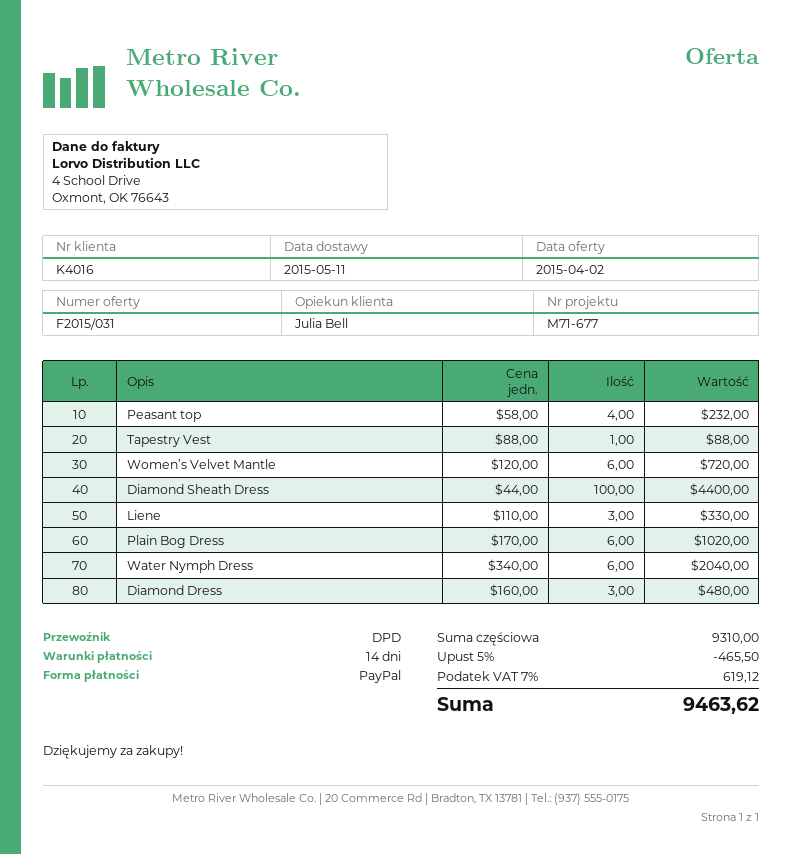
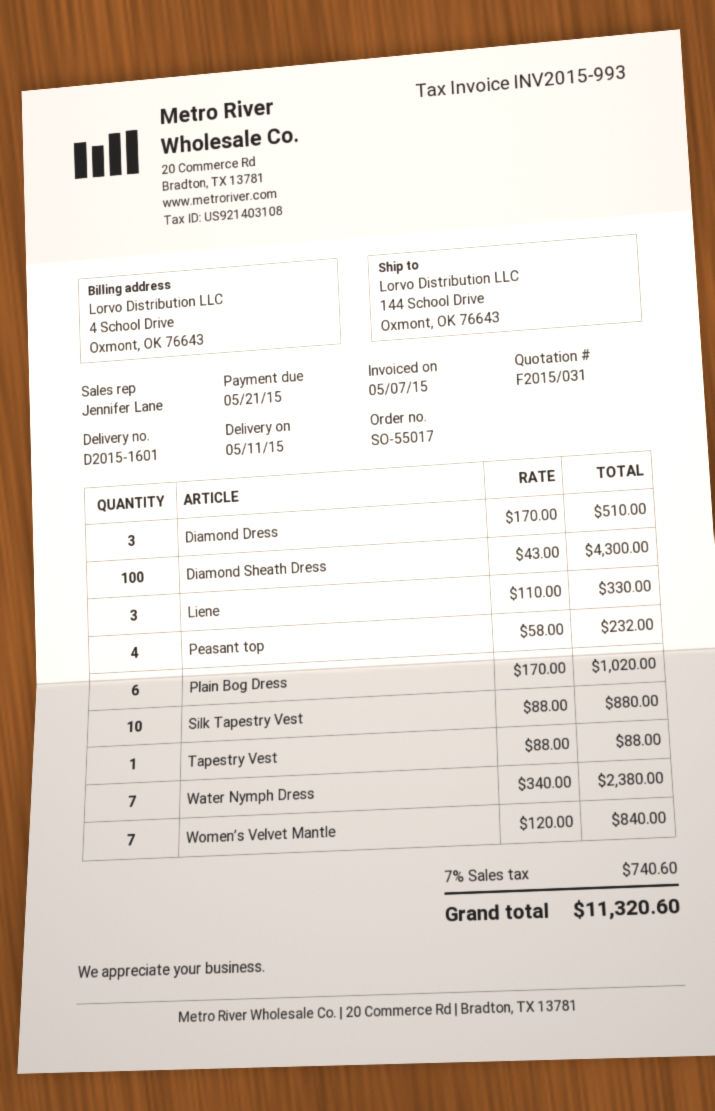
sales rep: Julia Bell -> Jennifer Lane
Women’s Velvet Mantle: 6 x 120.00 = 720.00 -> 7 x 120.00 = 840.00
Diamond Sheath Dress: 100 x 44.00 = 4400.00 -> 100 x 43.00 = 4300.00
Water Nymph Dress: 6 x 340.00 = 2040.00 -> 7 x 340.00 = 2380.00
Diamond Dress: 3 x 160.00 = 480.00 -> 3 x 170.00 = 510.00
Silk Tapestry Vest: none -> 10 x 88.00 = 880.00
discount: 5% = 465.50 -> none
tax: 7% = 619.12 -> 7% = 740.60
total: 9463.62 -> 11320.60

